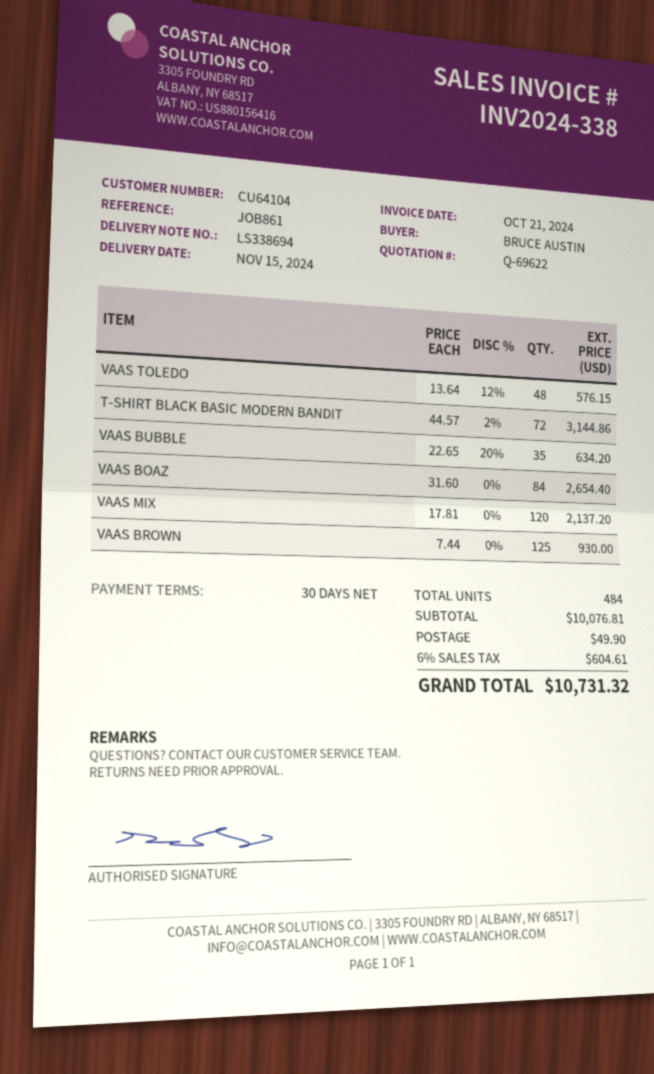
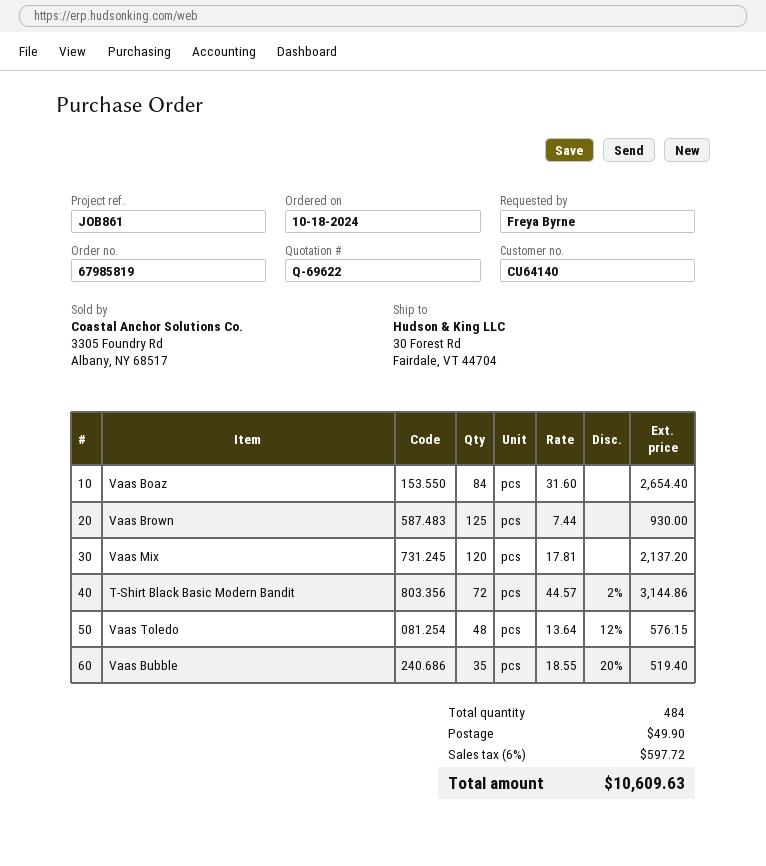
customer number: CU64104 -> CU64140
ordered by: BRUCE AUSTIN -> Freya Byrne
VAAS BUBBLE: 35 x 22.65 - 20% = 634.20 -> 35 x 18.55 - 20% = 519.40
tax: 6% = 604.61 -> 6% = 597.72
total: 10731.32 -> 10609.63

